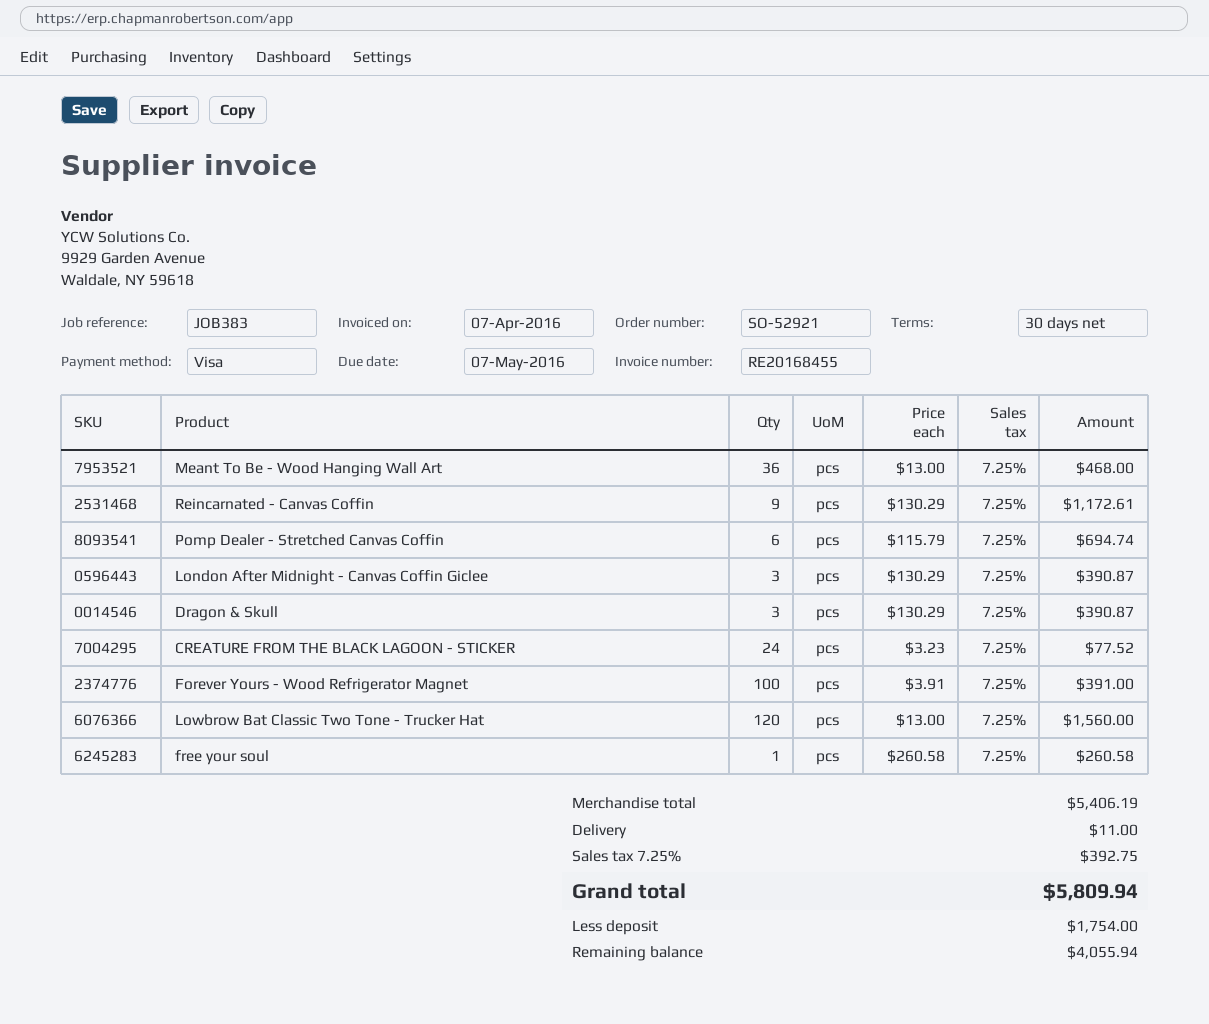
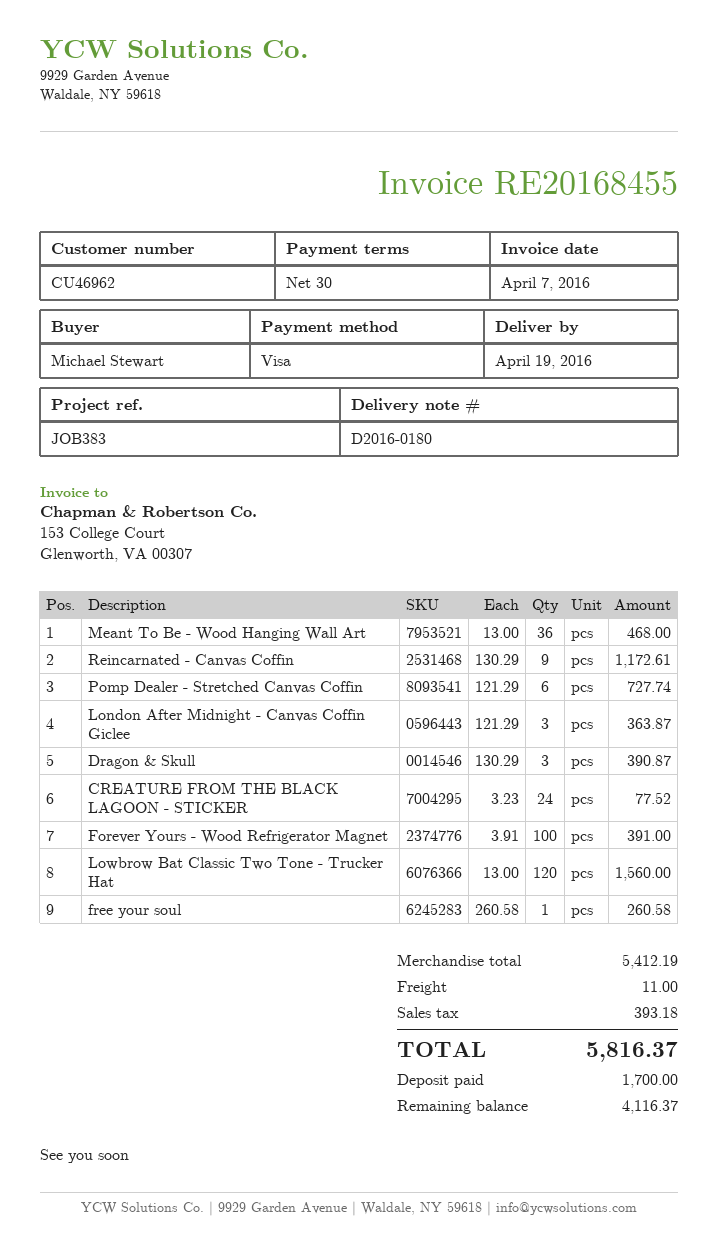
Pomp Dealer - Stretched Canvas Coffin: 6 x 115.79 = 694.74 -> 6 x 121.29 = 727.74
London After Midnight - Canvas Coffin Giclee: 3 x 130.29 = 390.87 -> 3 x 121.29 = 363.87
subtotal: 5406.19 -> 5412.19
tax: 392.75 -> 393.18
total: 5809.94 -> 5816.37
deposit: 1754.00 -> 1700.00
balance: 4055.94 -> 4116.37

